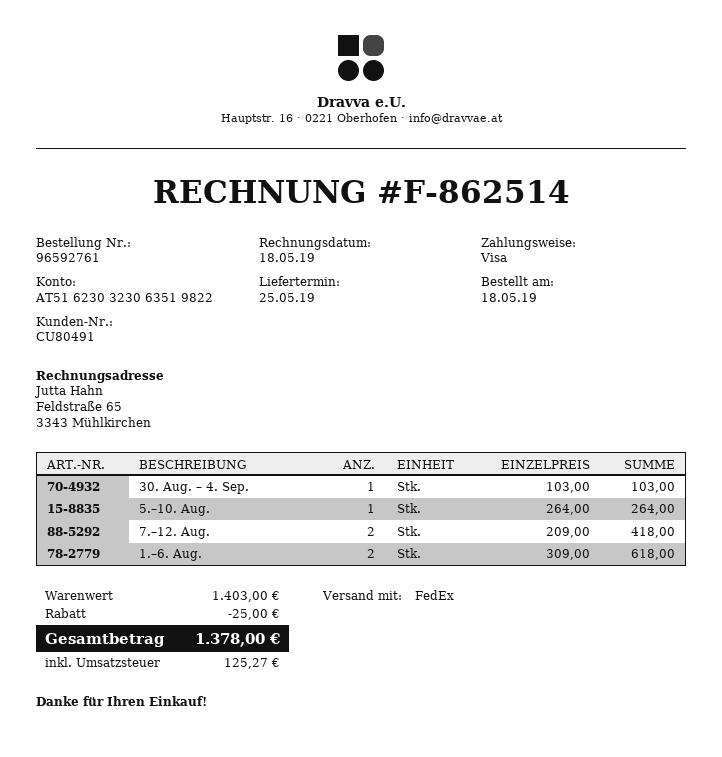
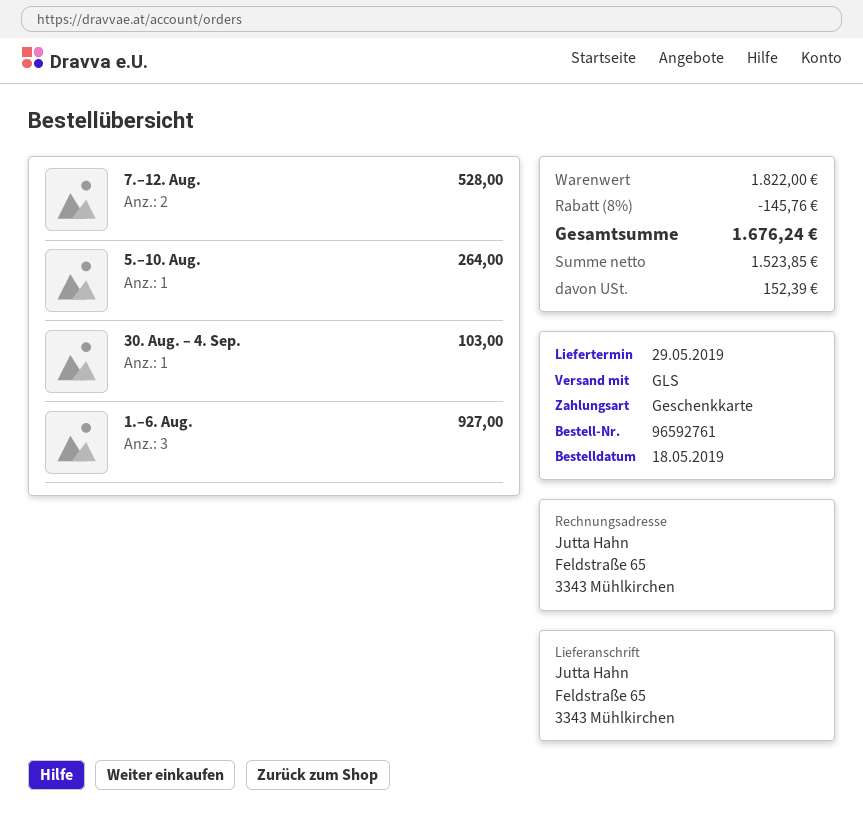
delivery date: 2019-05-25 -> 2019-05-29
payment method: Visa -> gift card
shipping method: FedEx -> GLS
7.–12. Aug.: 2 for 418.00 -> 2 for 528.00
1.–6. Aug.: 2 for 618.00 -> 3 for 927.00
subtotal: 1403.00 -> 1822.00
discount: 25.00 -> 145.76
tax: 125.27 -> 152.39
total: 1378.00 -> 1676.24

